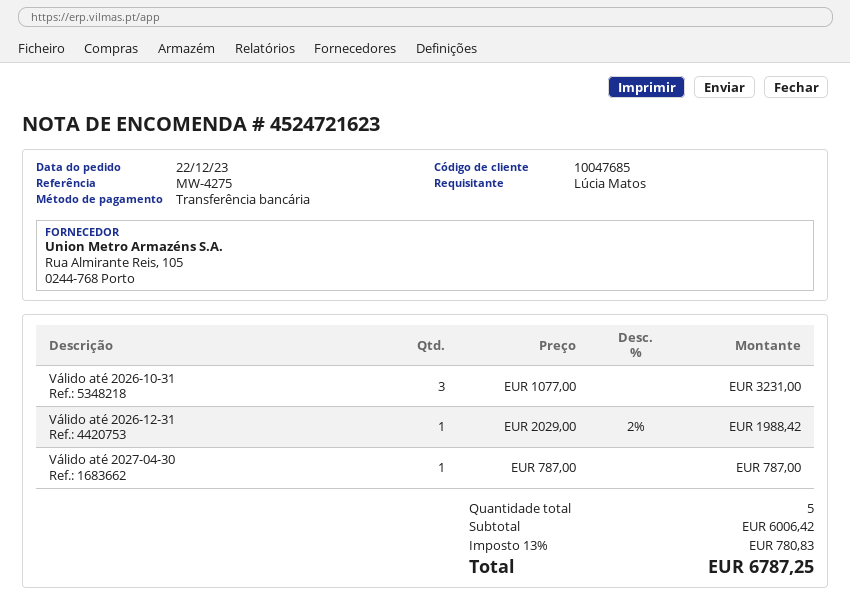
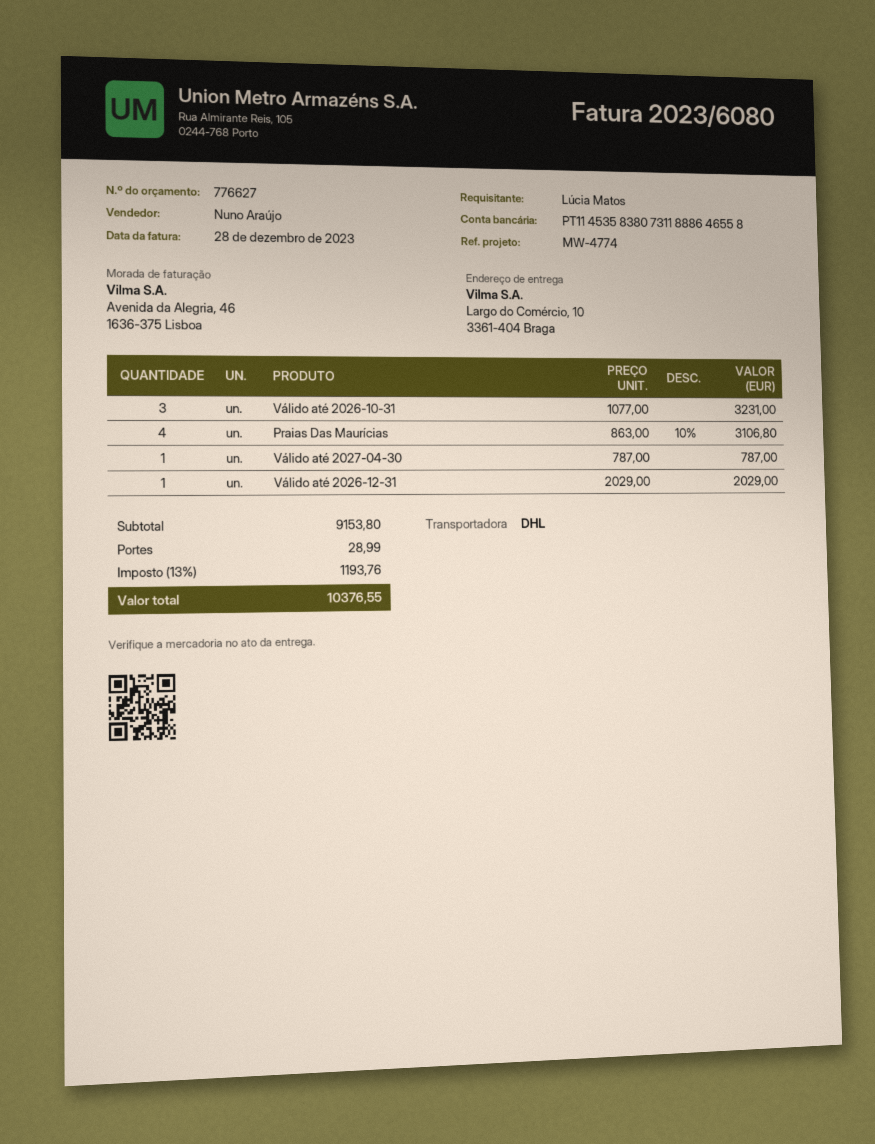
reference: MW-4275 -> MW-4774
Válido até 2026-12-31: 1 x 2029.00 - 2% = 1988.42 -> 1 x 2029.00 = 2029.00
Praias Das Maurícias: none -> 4 x 863.00 - 10% = 3106.80
subtotal: 6006.42 -> 9153.80
shipping: none -> 28.99
tax: 13% = 780.83 -> 13% = 1193.76
total: 6787.25 -> 10376.55

